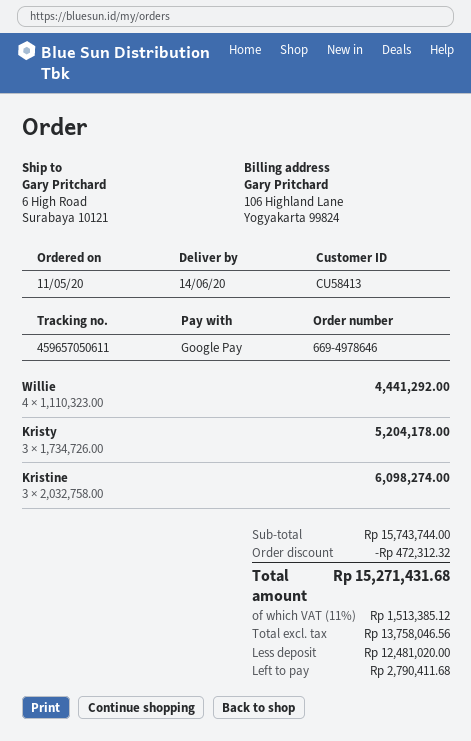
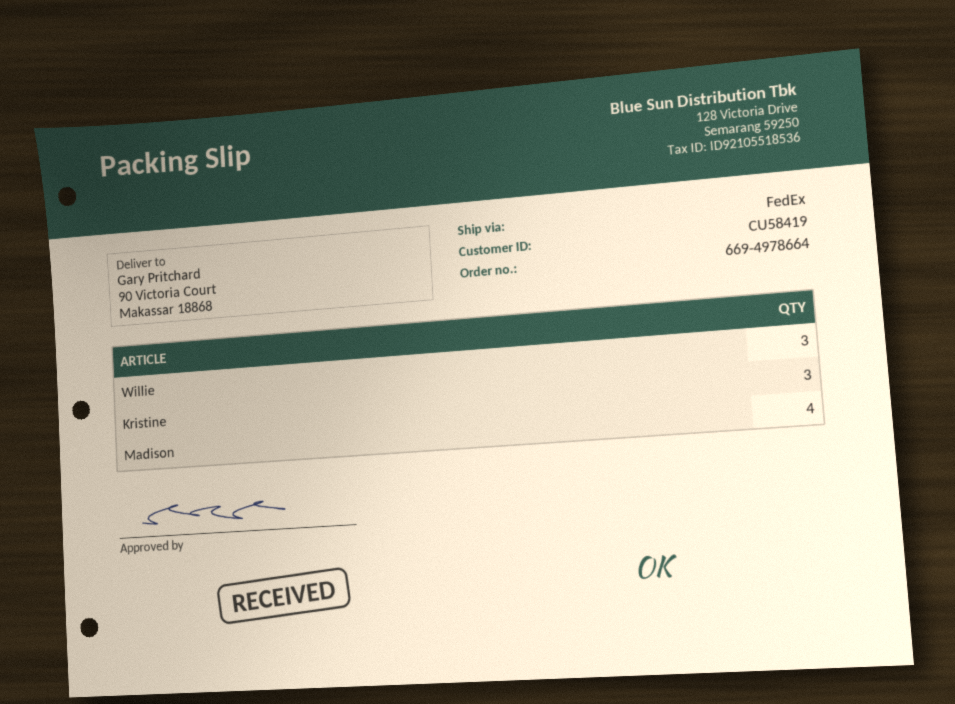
order number: 669-4978646 -> 669-4978664
customer number: CU58413 -> CU58419
ship to: 6 High Road, Surabaya 10121 -> 90 Victoria Court, Makassar 18868
Willie: 4 -> 3
Kristy: 3 -> none
Madison: none -> 4

